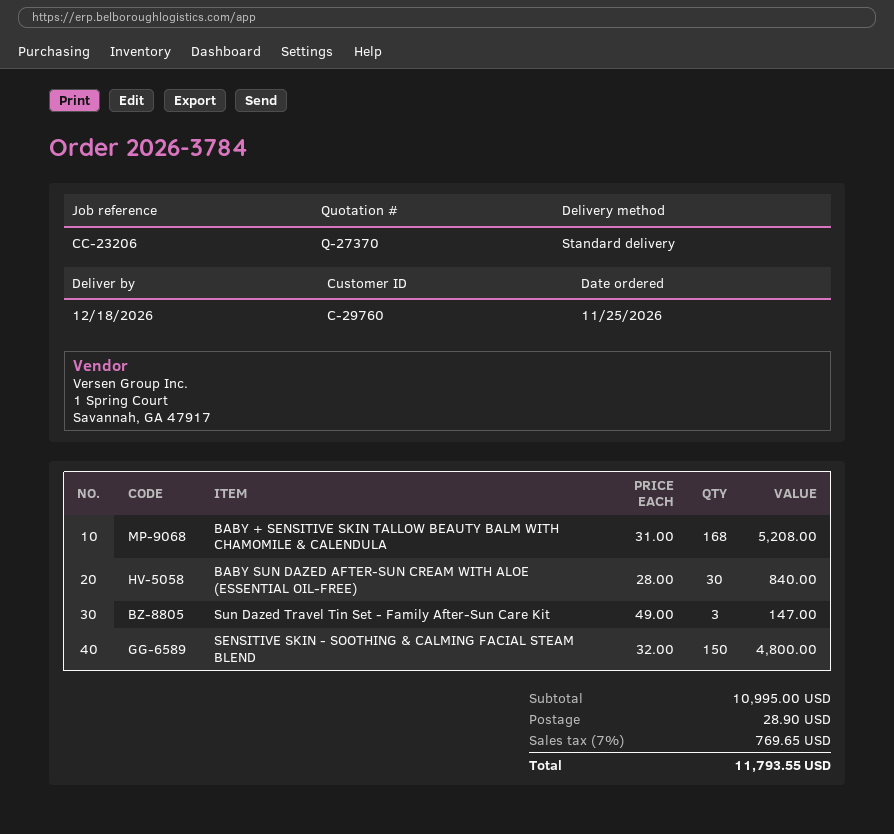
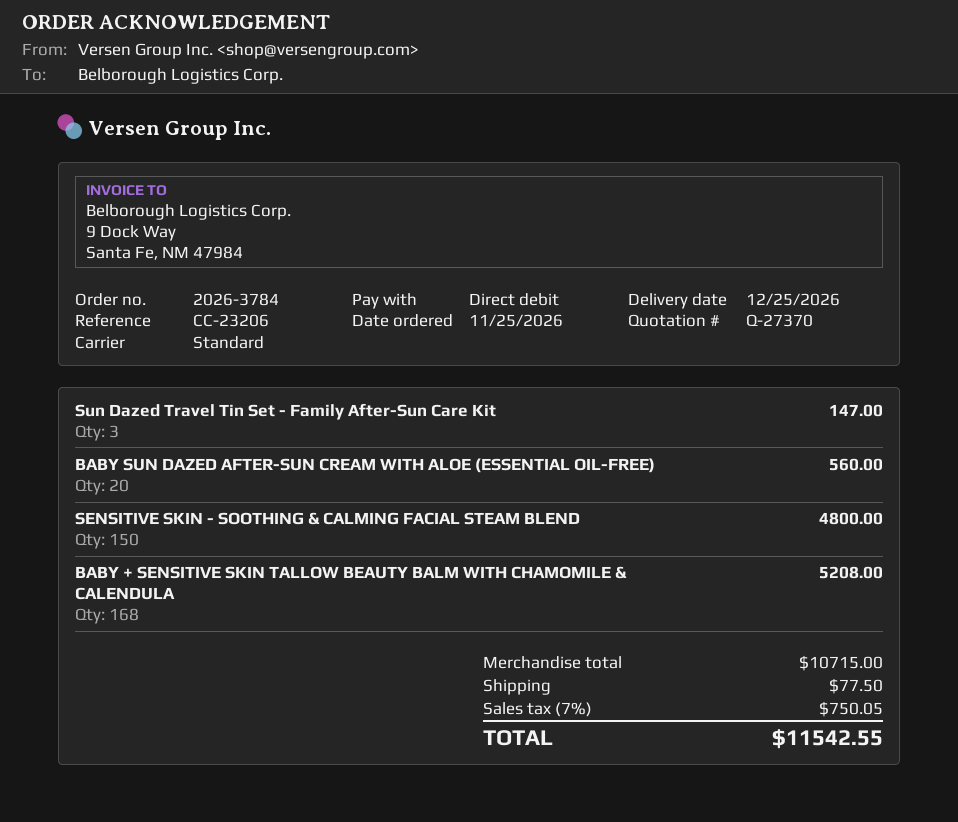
delivery date: 2026-12-18 -> 2026-12-25
BABY SUN DAZED AFTER-SUN CREAM WITH ALOE (ESSENTIAL OIL-FREE): 30 for 840.00 -> 20 for 560.00
subtotal: 10995.00 -> 10715.00
shipping: 28.90 -> 77.50
tax: 7% = 769.65 -> 7% = 750.05
total: 11793.55 -> 11542.55

